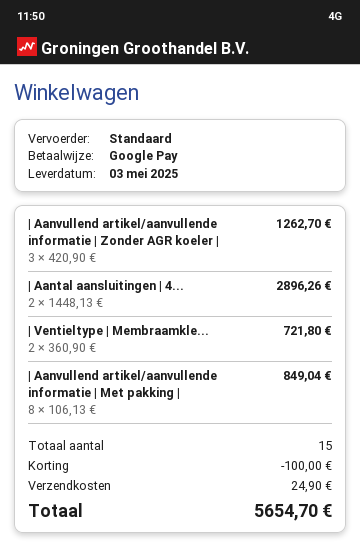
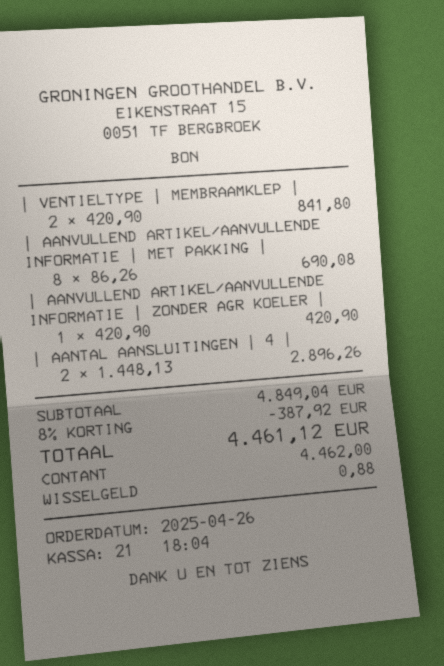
payment method: Google Pay -> cash
| Aanvullend artikel/aanvullende informatie | Zonder AGR koeler |: 3 x 420.90 = 1262.70 -> 1 x 420.90 = 420.90
| Ventieltype | Membraamkle...: 2 x 360.90 = 721.80 -> 2 x 420.90 = 841.80
| Aanvullend artikel/aanvullende informatie | Met pakking |: 8 x 106.13 = 849.04 -> 8 x 86.26 = 690.08
discount: 100.00 -> 387.92
shipping: 24.90 -> none
total: 5654.70 -> 4461.12

